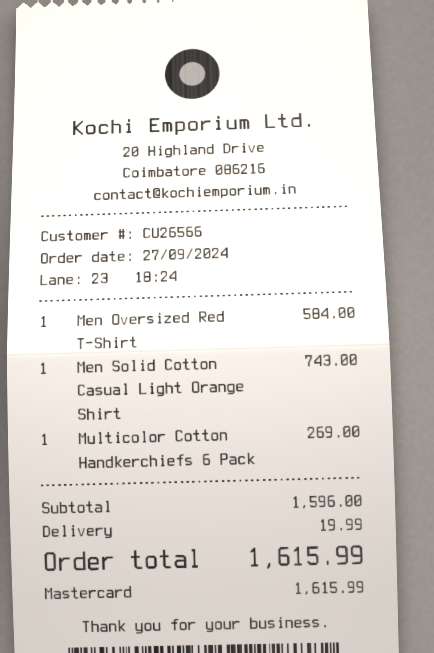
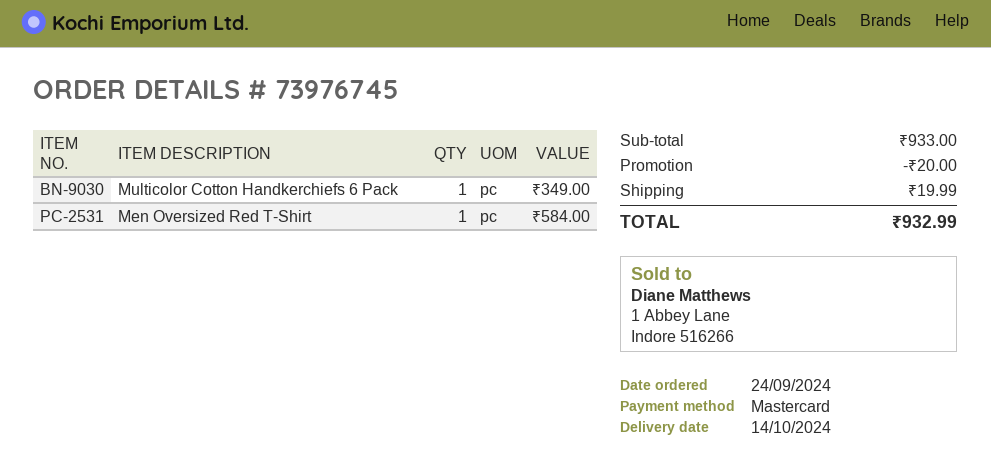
order date: 2024-09-27 -> 2024-09-24
Men Solid Cotton Casual Light Orange Shirt: 1 for 743.00 -> none
Multicolor Cotton Handkerchiefs 6 Pack: 1 for 269.00 -> 1 for 349.00
subtotal: 1596.00 -> 933.00
discount: none -> 20.00
total: 1615.99 -> 932.99

